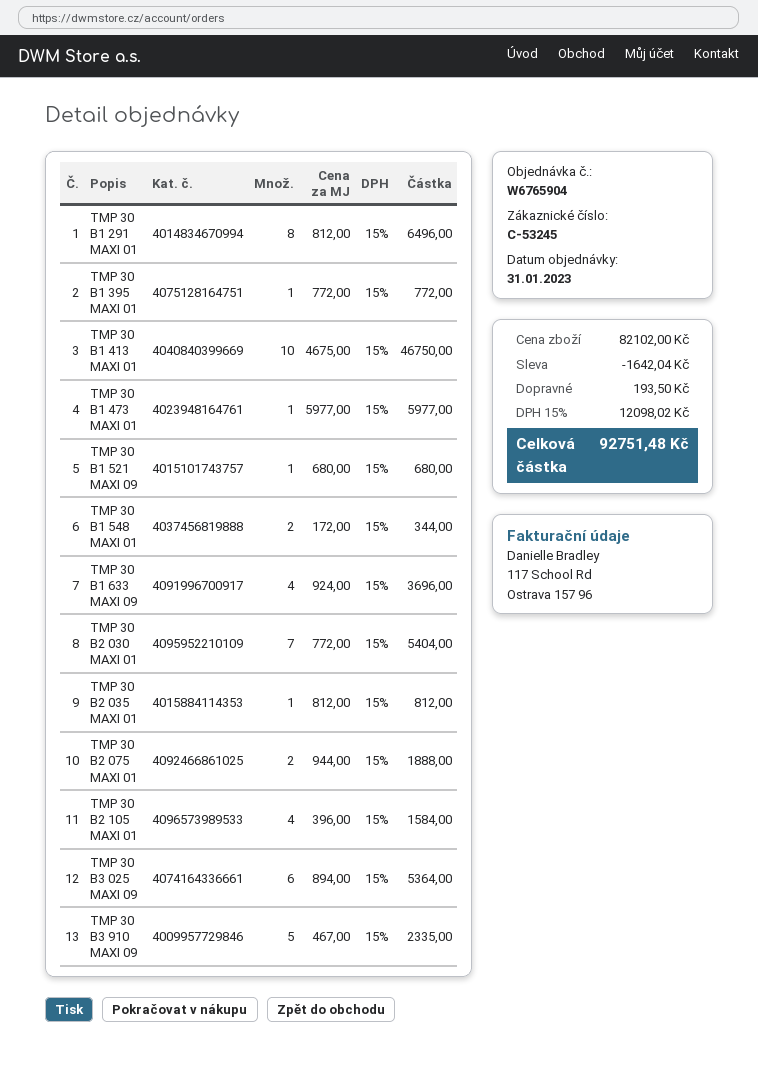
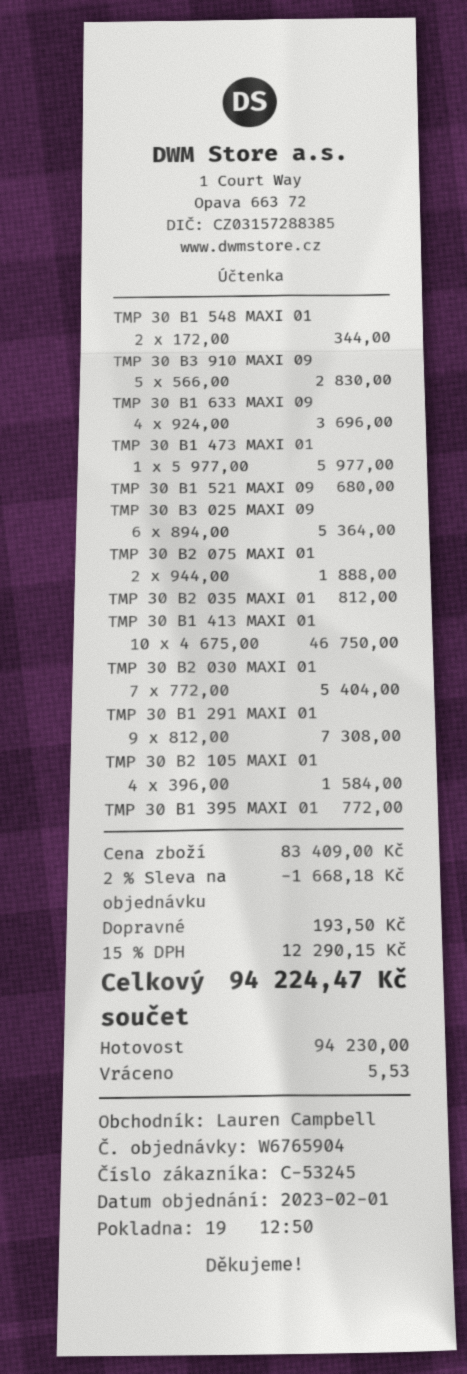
order date: 2023-01-31 -> 2023-02-01
TMP 30 B1 291 MAXI 01: 8 x 812.00 = 6496.00 -> 9 x 812.00 = 7308.00
TMP 30 B3 910 MAXI 09: 5 x 467.00 = 2335.00 -> 5 x 566.00 = 2830.00
subtotal: 82102.00 -> 83409.00
discount: 1642.04 -> 1668.18
tax: 15% = 12098.02 -> 15% = 12290.15
total: 92751.48 -> 94224.47

